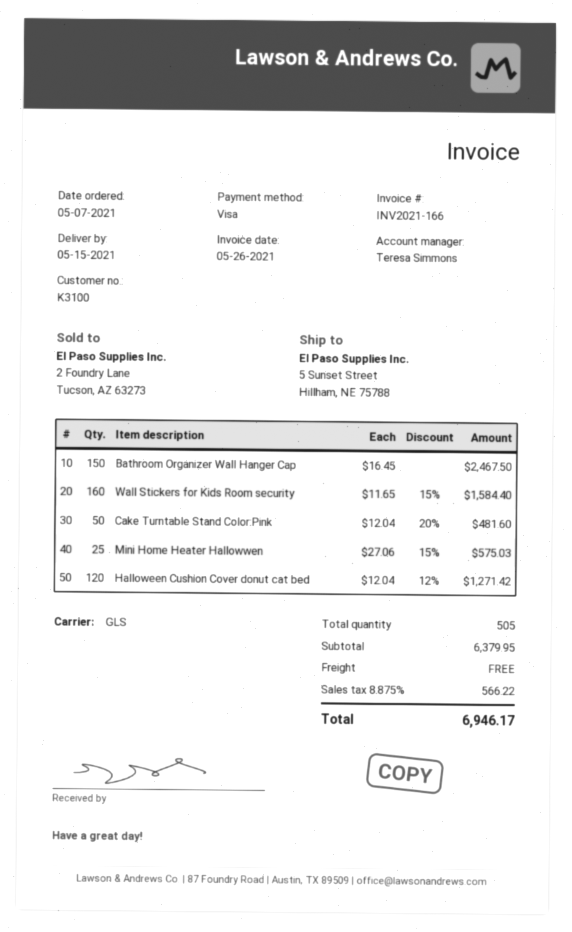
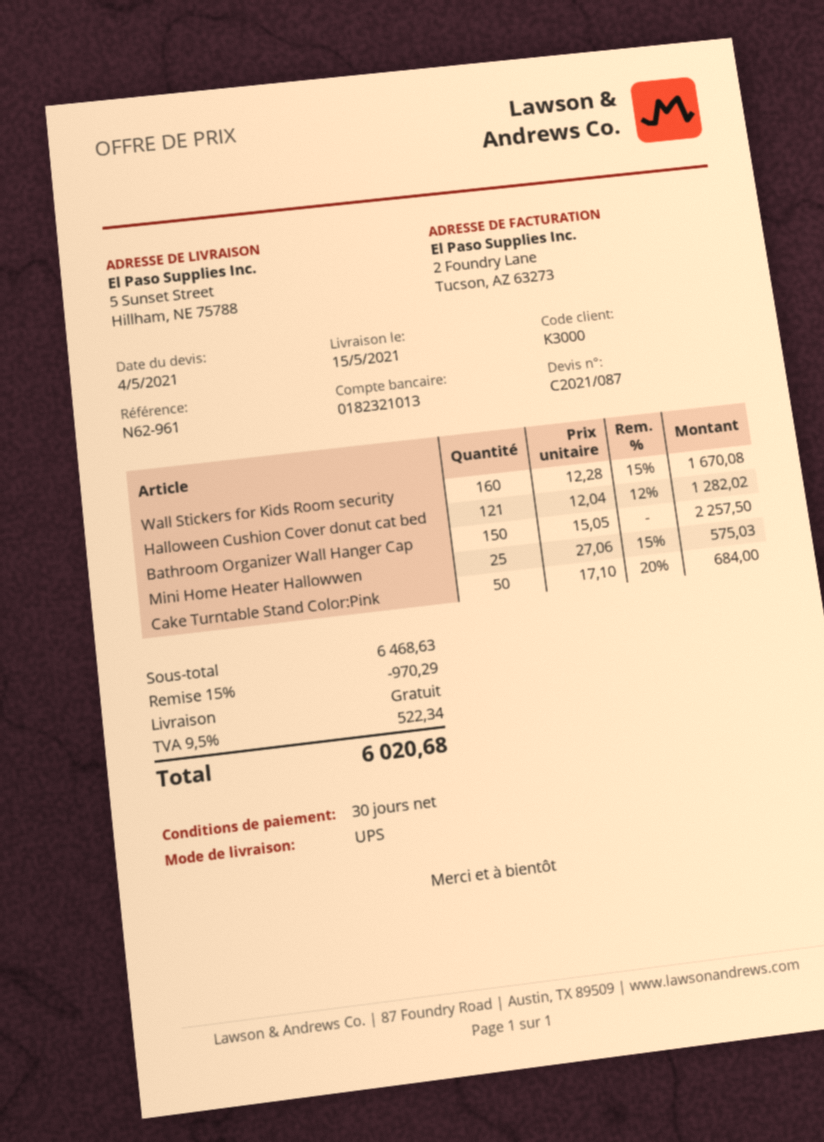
customer number: K3100 -> K3000
shipping method: GLS -> UPS
Bathroom Organizer Wall Hanger Cap: 150 x 16.45 = 2467.50 -> 150 x 15.05 = 2257.50
Wall Stickers for Kids Room security: 160 x 11.65 - 15% = 1584.40 -> 160 x 12.28 - 15% = 1670.08
Cake Turntable Stand Color:Pink: 50 x 12.04 - 20% = 481.60 -> 50 x 17.10 - 20% = 684.00
Halloween Cushion Cover donut cat bed: 120 x 12.04 - 12% = 1271.42 -> 121 x 12.04 - 12% = 1282.02
subtotal: 6379.95 -> 6468.63
discount: none -> 15% = 970.29
tax: 8.875% = 566.22 -> 9.5% = 522.34
total: 6946.17 -> 6020.68

